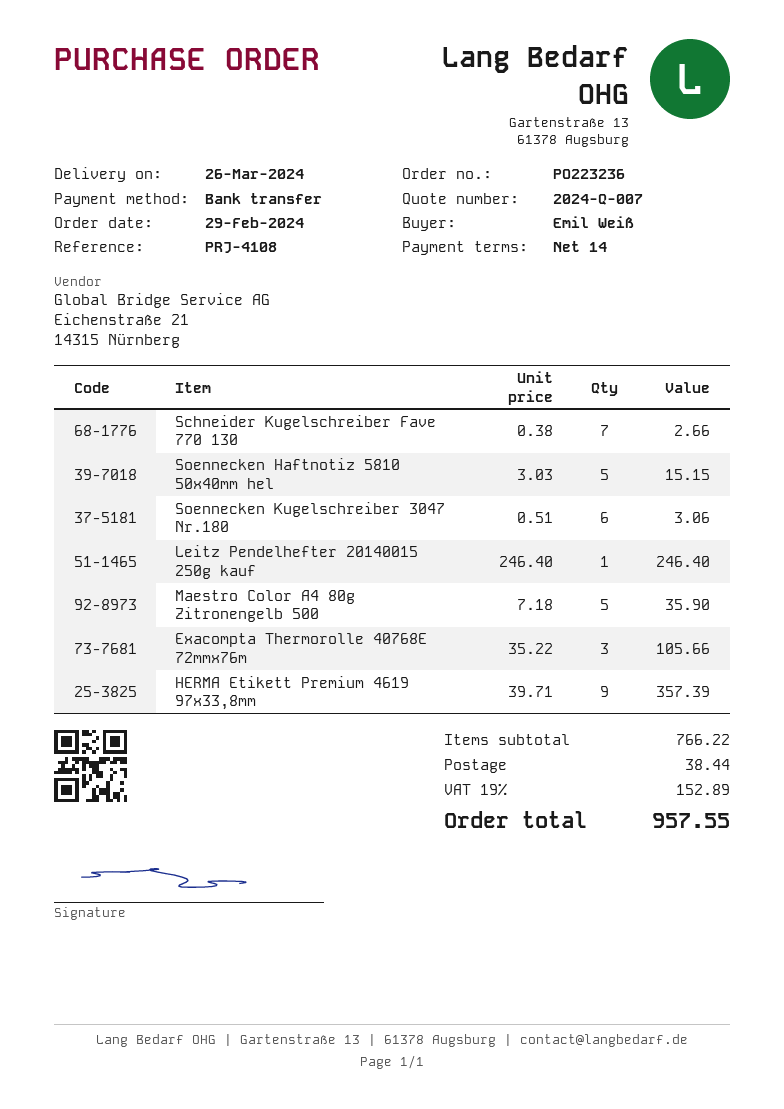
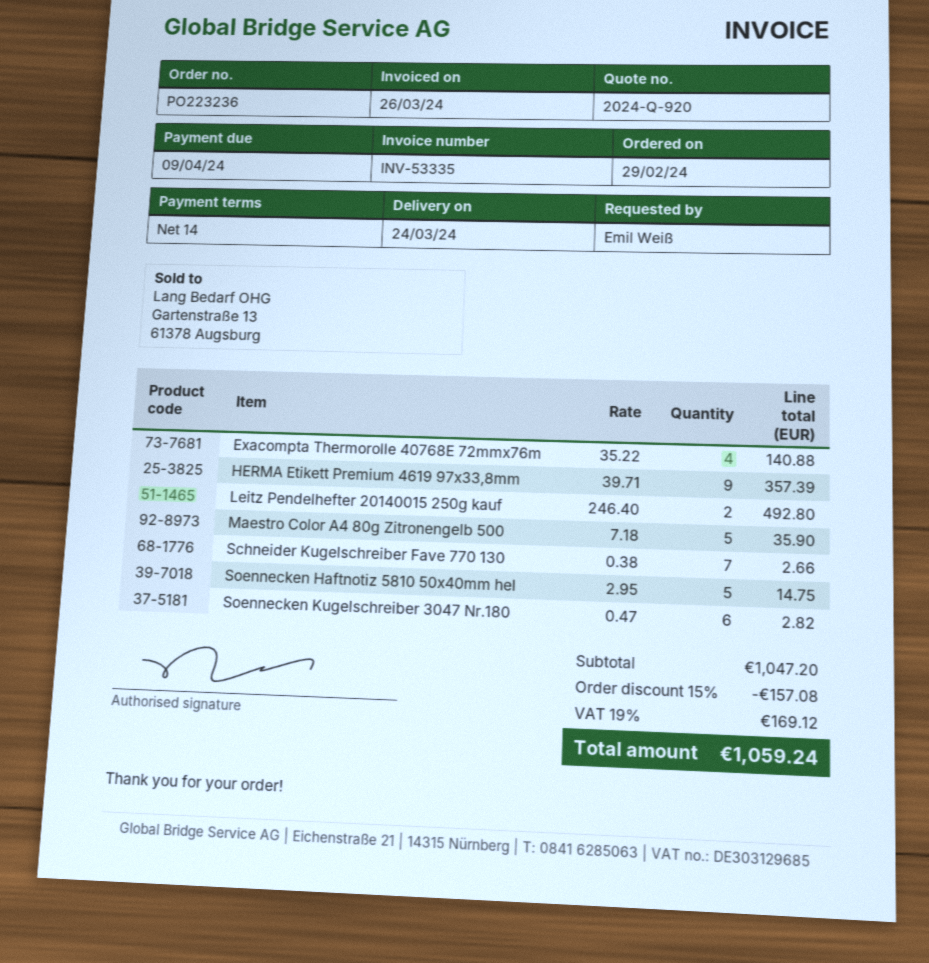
quote number: 2024-Q-007 -> 2024-Q-920
delivery date: 2024-03-26 -> 2024-03-24
Soennecken Haftnotiz 5810 50x40mm hel: 5 x 3.03 = 15.15 -> 5 x 2.95 = 14.75
Soennecken Kugelschreiber 3047 Nr.180: 6 x 0.51 = 3.06 -> 6 x 0.47 = 2.82
Leitz Pendelhefter 20140015 250g kauf: 1 x 246.40 = 246.40 -> 2 x 246.40 = 492.80
Exacompta Thermorolle 40768E 72mmx76m: 3 x 35.22 = 105.66 -> 4 x 35.22 = 140.88
subtotal: 766.22 -> 1047.20
discount: none -> 15% = 157.08
shipping: 38.44 -> none
tax: 19% = 152.89 -> 19% = 169.12
total: 957.55 -> 1059.24

